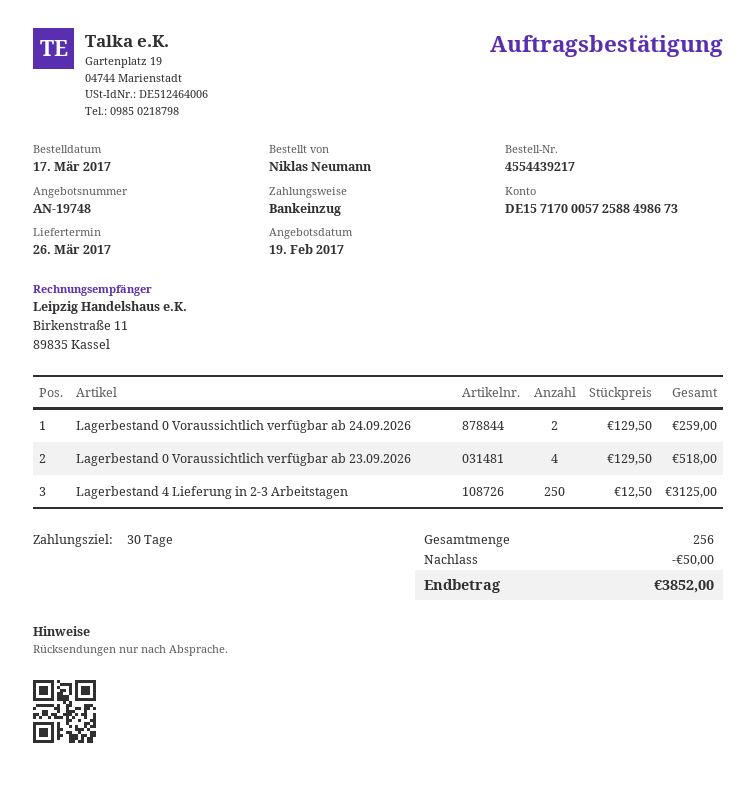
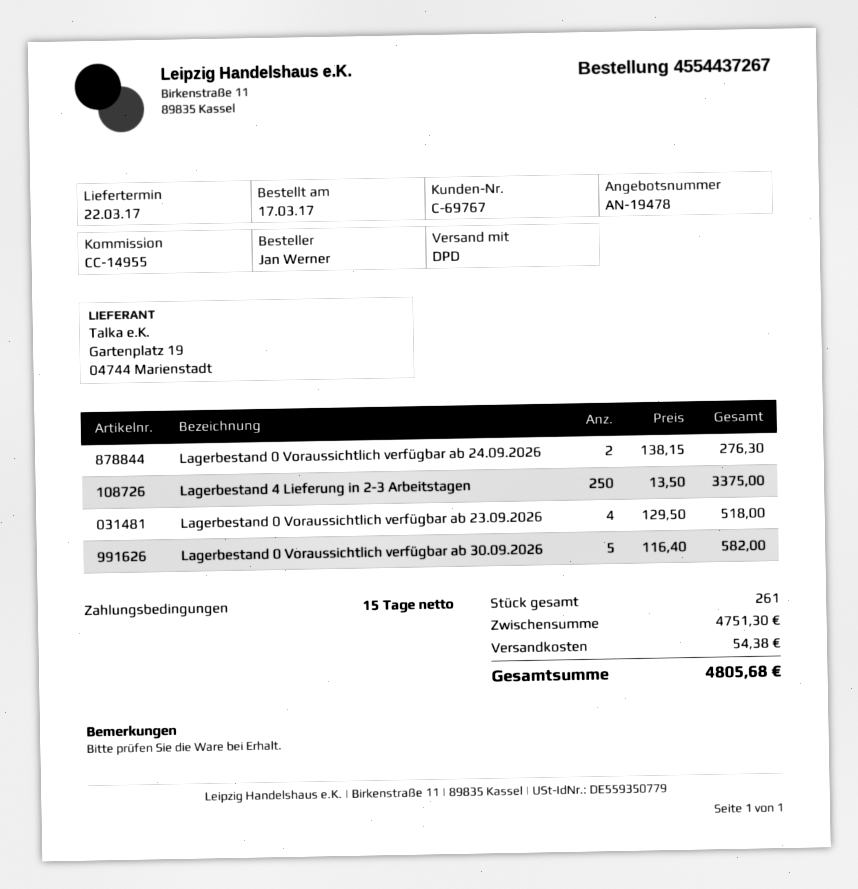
quote number: AN-19748 -> AN-19478
order number: 4554439217 -> 4554437267
delivery date: 2017-03-26 -> 2017-03-22
payment terms: 30 days -> 15 days
ordered by: Niklas Neumann -> Jan Werner
Lagerbestand 0 Voraussichtlich verfügbar ab 24.09.2026: 2 x 129.50 = 259.00 -> 2 x 138.15 = 276.30
Lagerbestand 4 Lieferung in 2-3 Arbeitstagen: 250 x 12.50 = 3125.00 -> 250 x 13.50 = 3375.00
Lagerbestand 0 Voraussichtlich verfügbar ab 30.09.2026: none -> 5 x 116.40 = 582.00
total quantity: 256 -> 261
discount: 50.00 -> none
shipping: none -> 54.38
total: 3852.00 -> 4805.68

